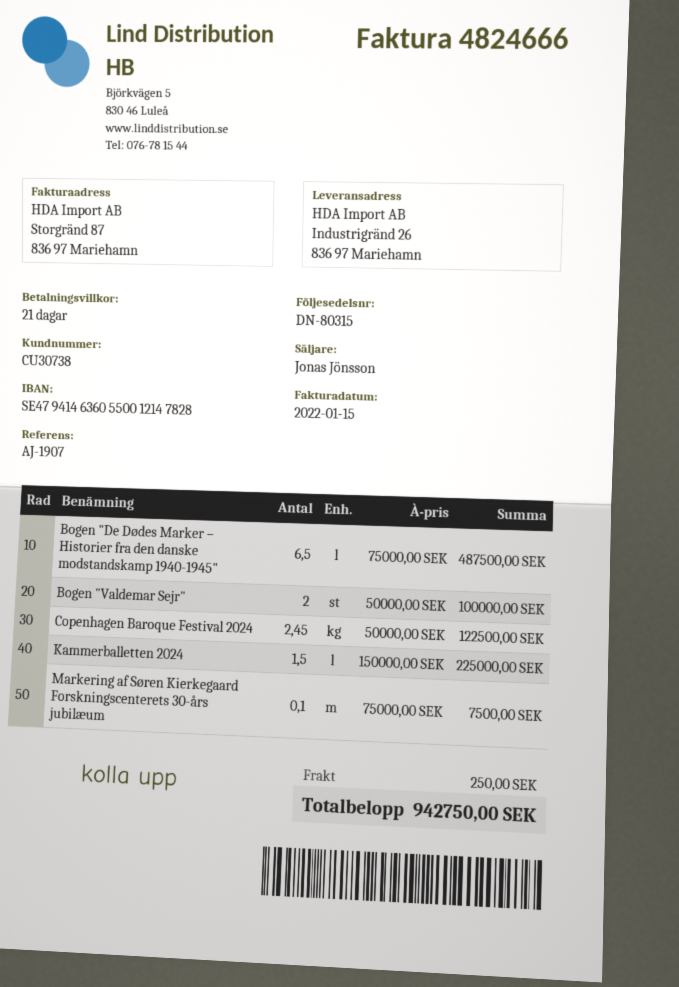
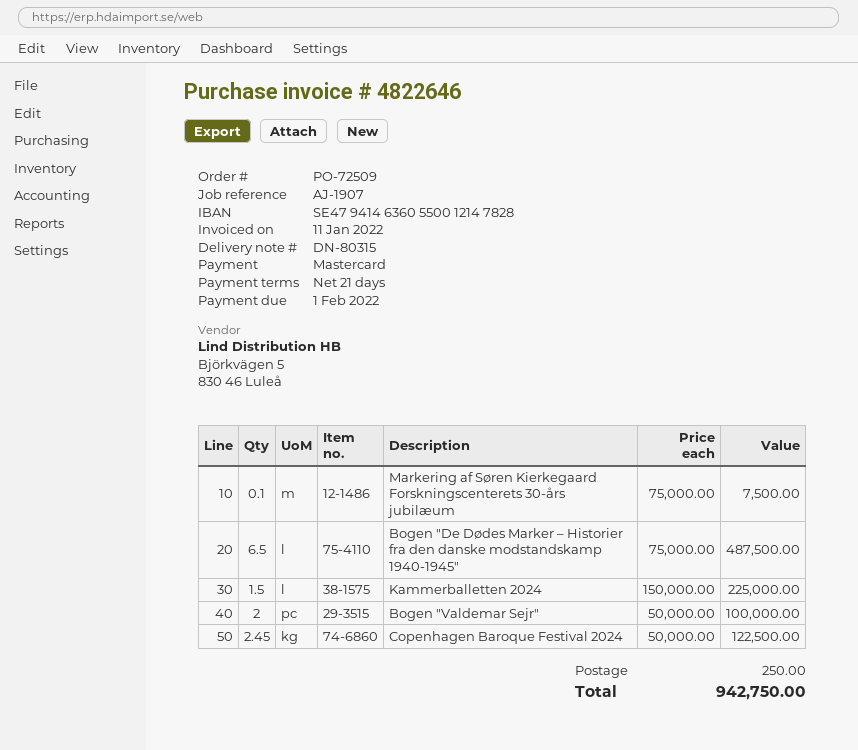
invoice number: 4824666 -> 4822646
invoice date: 2022-01-15 -> 2022-01-11

